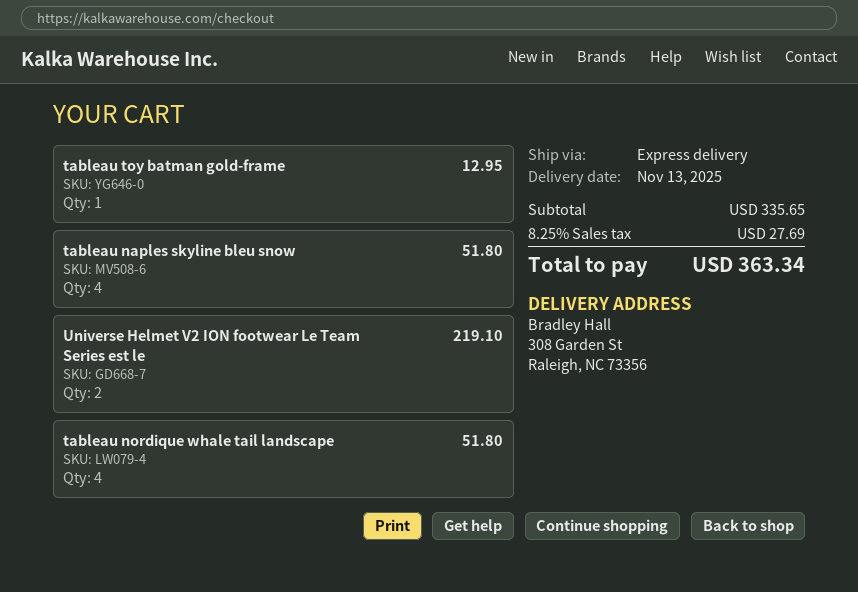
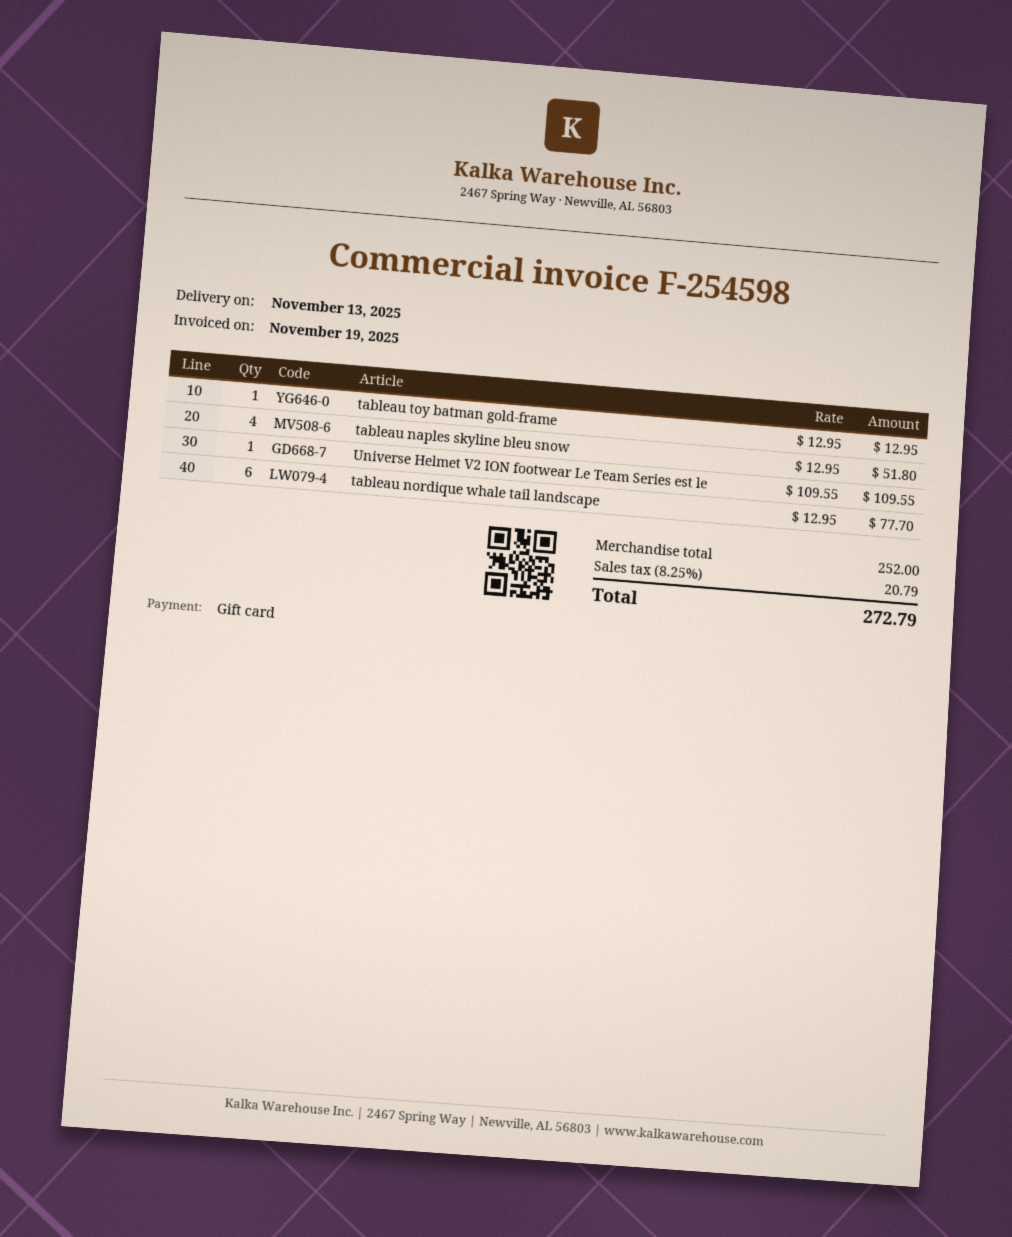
Universe Helmet V2 ION footwear Le Team Series est le: 2 for 219.10 -> 1 for 109.55
tableau nordique whale tail landscape: 4 for 51.80 -> 6 for 77.70
subtotal: 335.65 -> 252.00
tax: 8.25% = 27.69 -> 8.25% = 20.79
total: 363.34 -> 272.79

